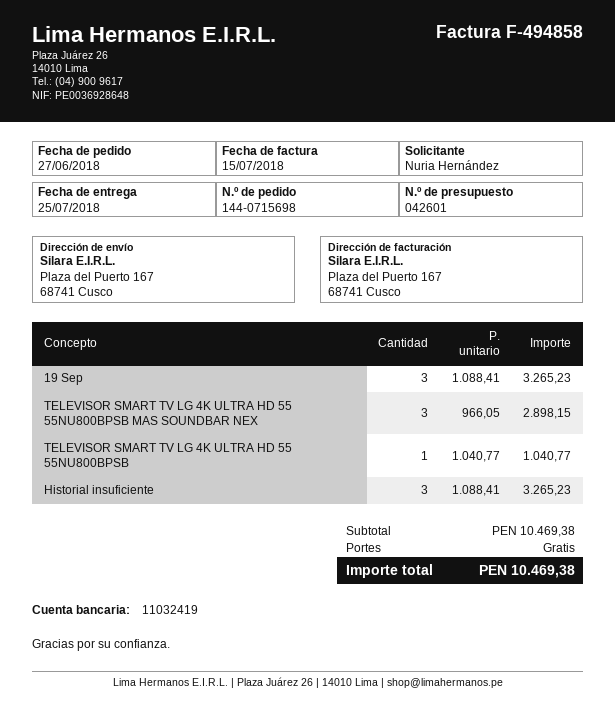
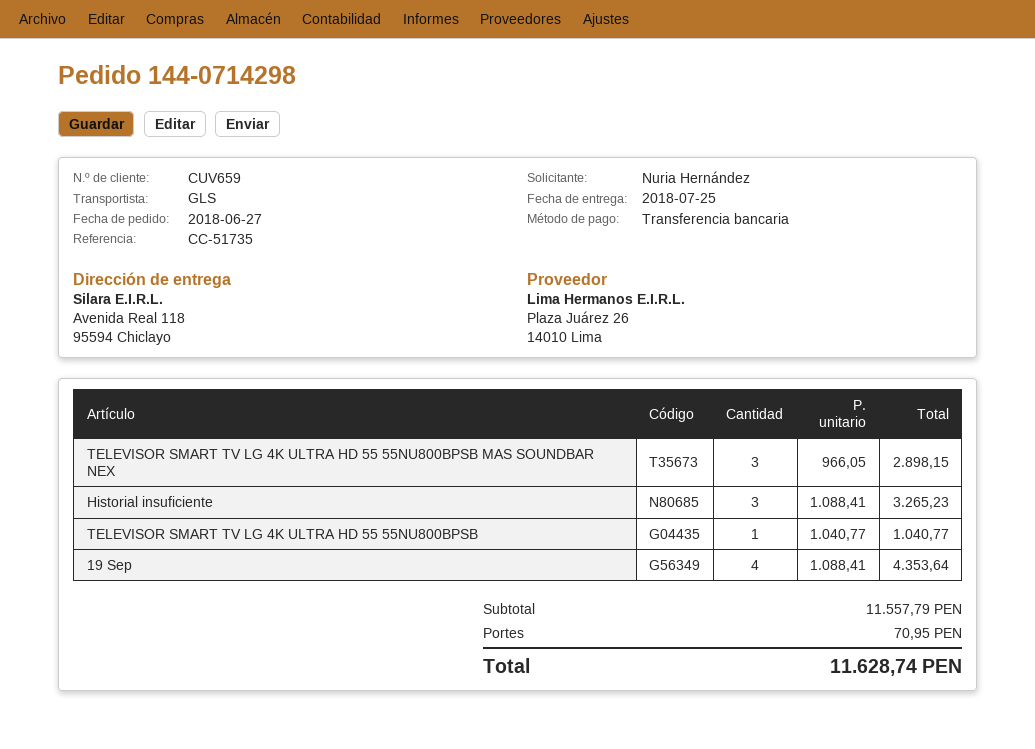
order number: 144-0715698 -> 144-0714298
ship to: Plaza del Puerto 167, 68741 Cusco -> Avenida Real 118, 95594 Chiclayo
19 Sep: 3 x 1088.41 = 3265.23 -> 4 x 1088.41 = 4353.64
subtotal: 10469.38 -> 11557.79
shipping: 0.00 -> 70.95
total: 10469.38 -> 11628.74

